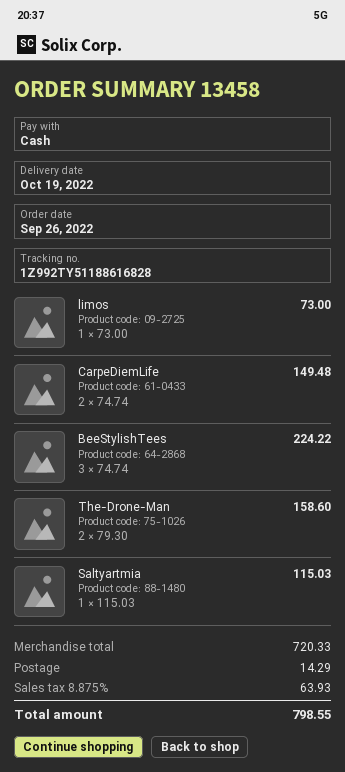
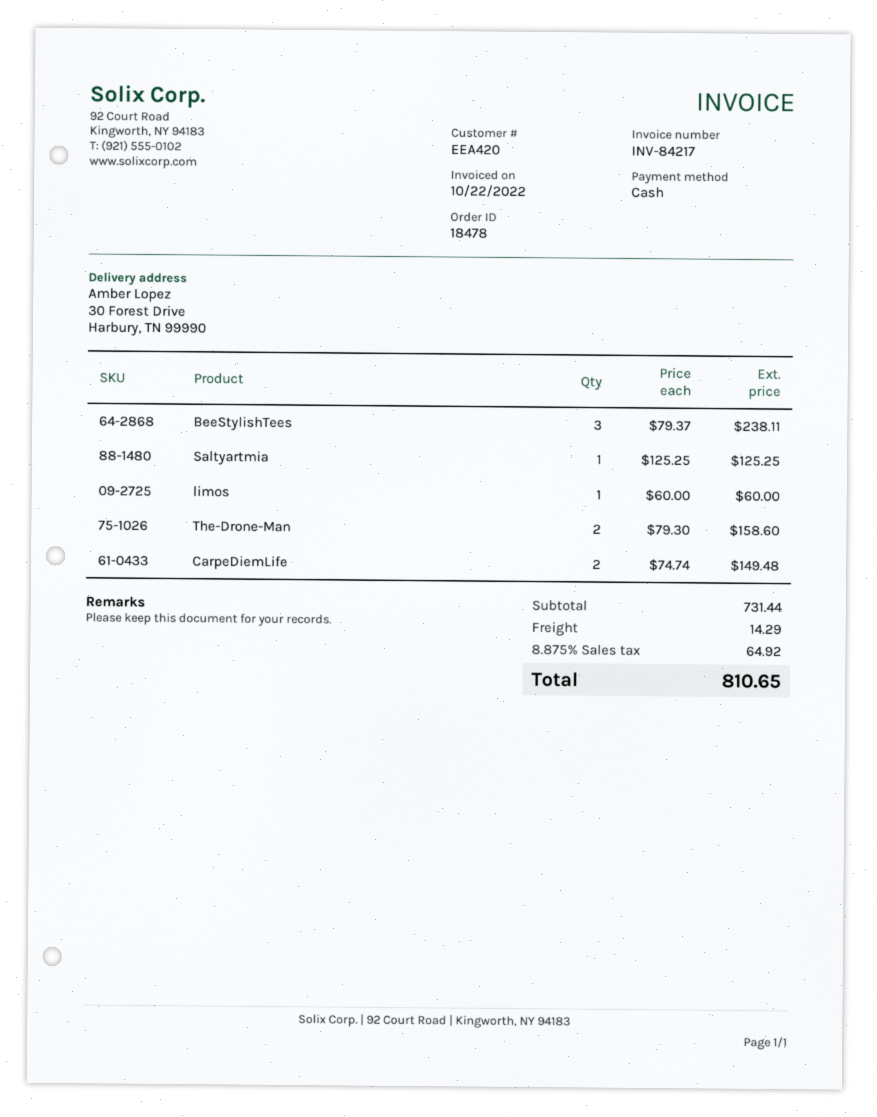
order number: 13458 -> 18478
limos: 1 x 73.00 = 73.00 -> 1 x 60.00 = 60.00
BeeStylishTees: 3 x 74.74 = 224.22 -> 3 x 79.37 = 238.11
Saltyartmia: 1 x 115.03 = 115.03 -> 1 x 125.25 = 125.25
subtotal: 720.33 -> 731.44
tax: 8.875% = 63.93 -> 8.875% = 64.92
total: 798.55 -> 810.65

